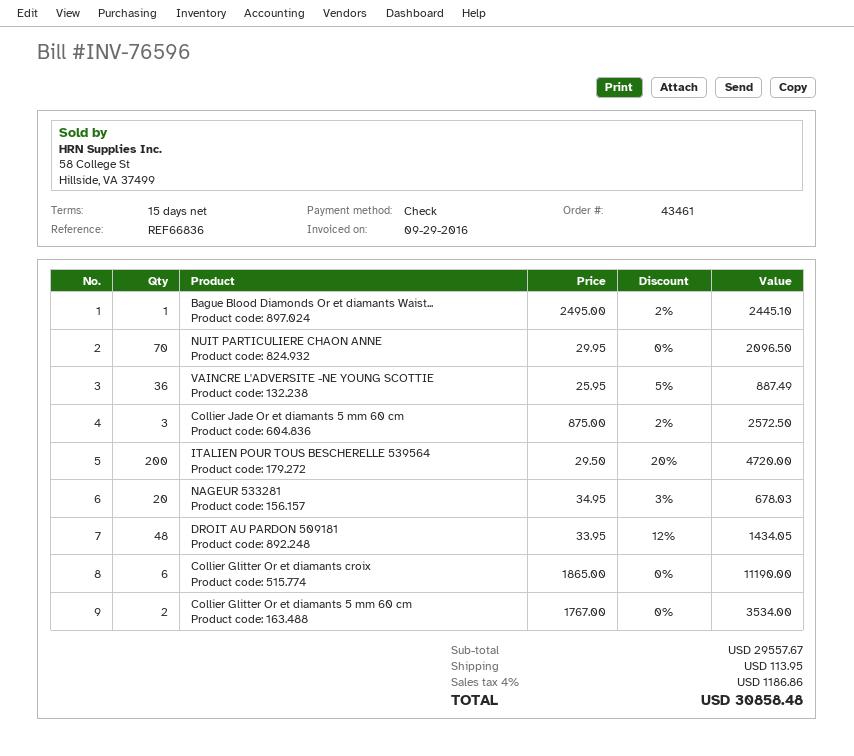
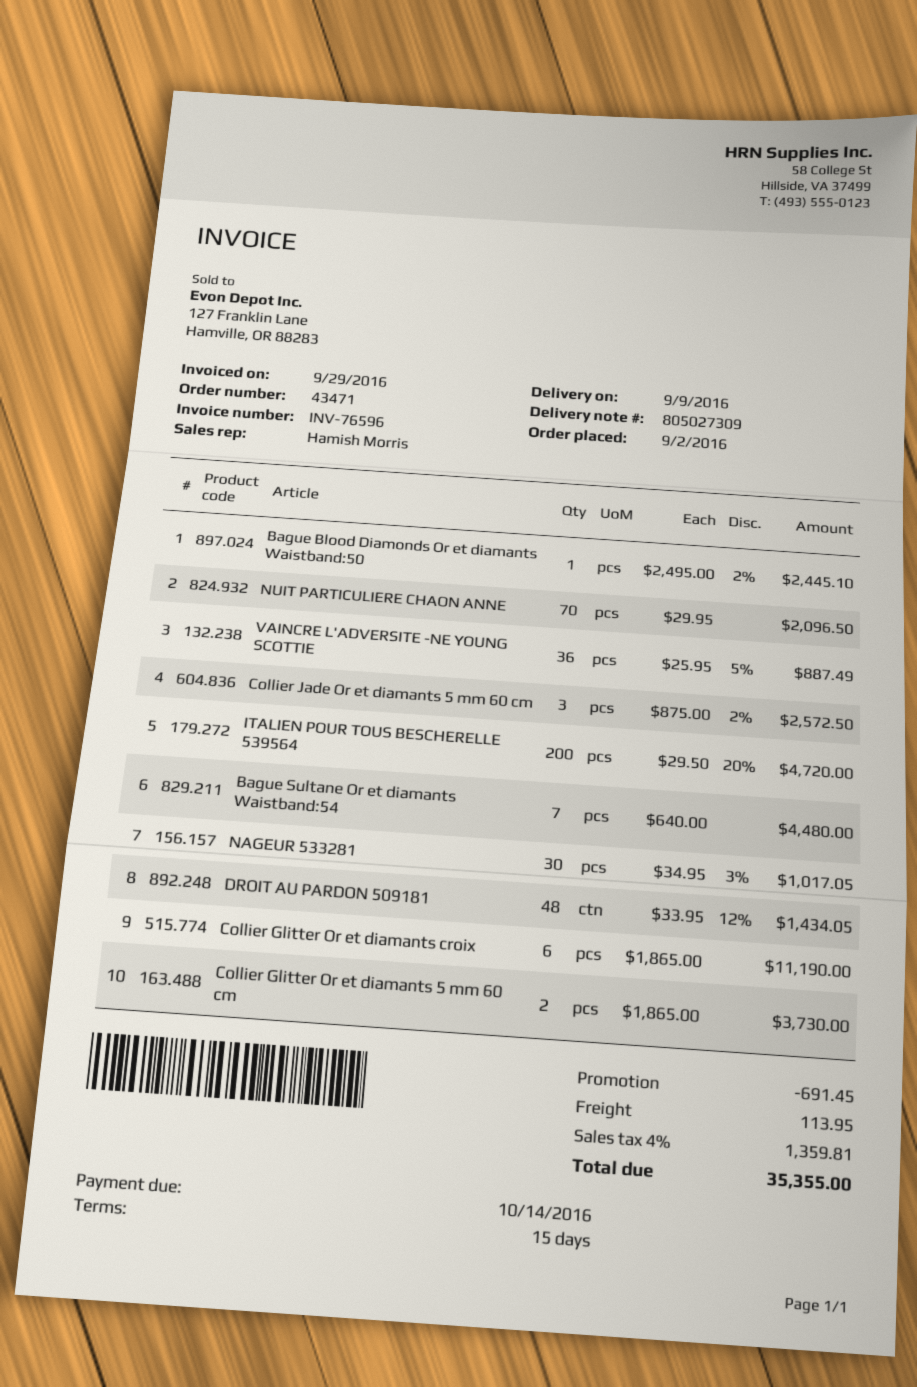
order number: 43461 -> 43471
NAGEUR 533281: 20 x 34.95 - 3% = 678.03 -> 30 x 34.95 - 3% = 1017.05
Collier Glitter Or et diamants 5 mm 60 cm: 2 x 1767.00 = 3534.00 -> 2 x 1865.00 = 3730.00
Bague Sultane Or et diamants Waistband:54: none -> 7 x 640.00 = 4480.00
discount: none -> 691.45
tax: 4% = 1186.86 -> 4% = 1359.81
total: 30858.48 -> 35355.00

